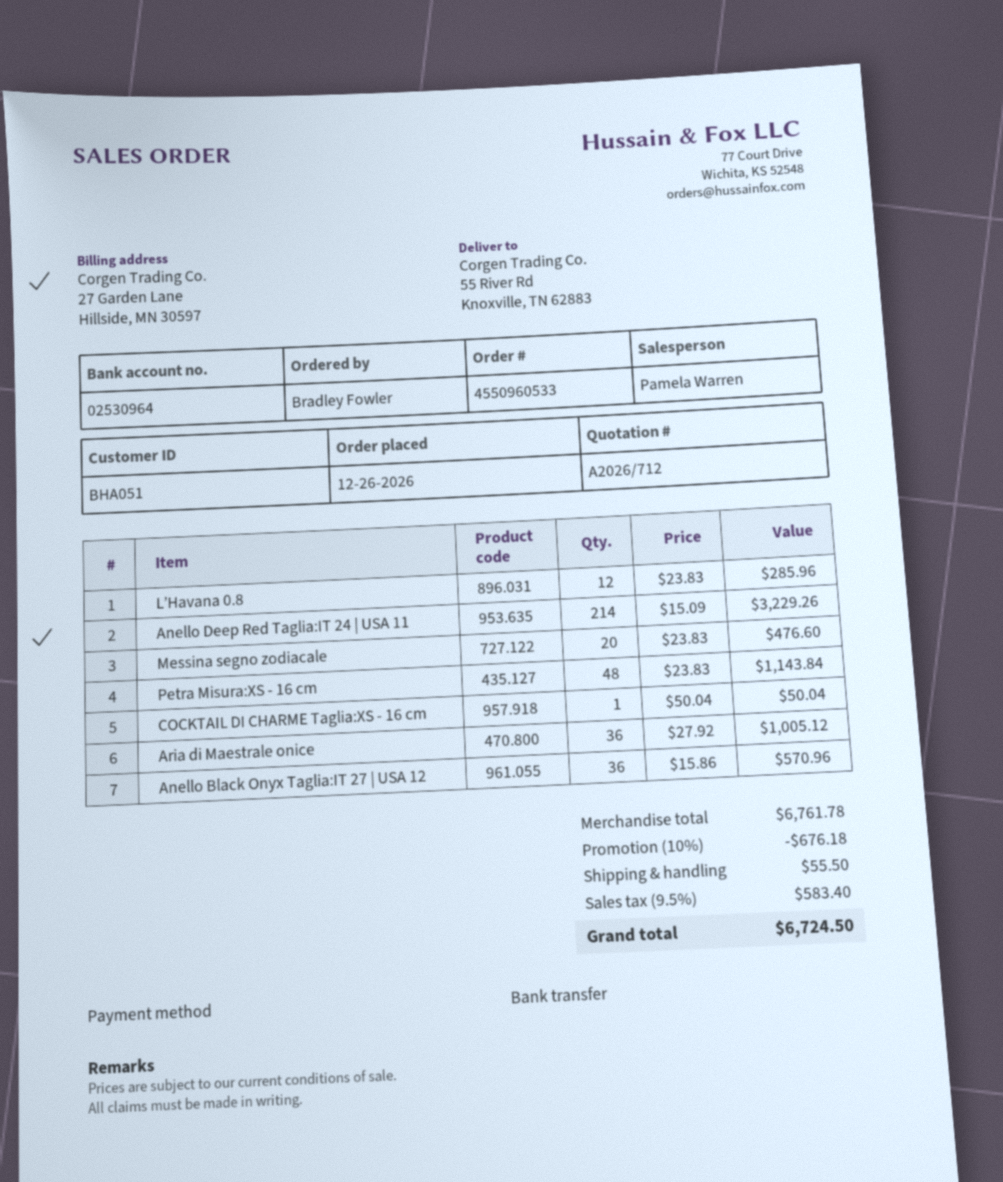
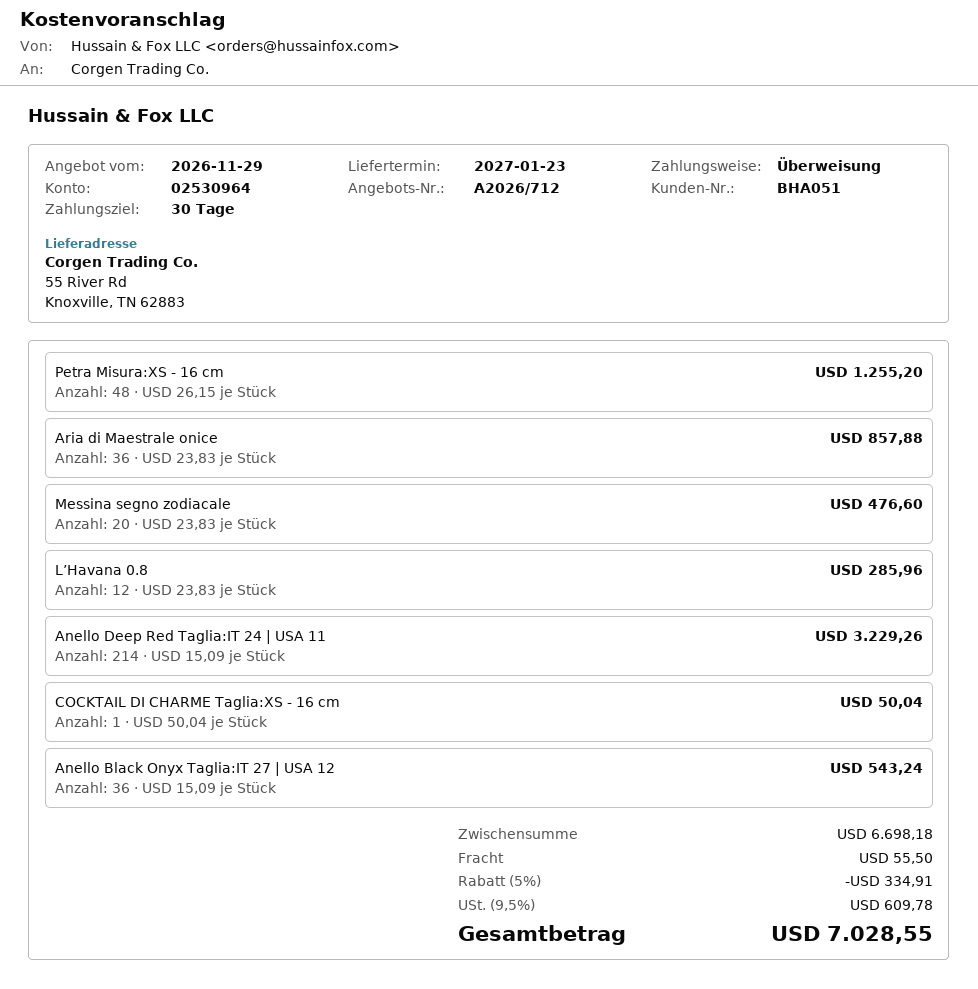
Petra Misura:XS - 16 cm: 48 x 23.83 = 1143.84 -> 48 x 26.15 = 1255.20
Aria di Maestrale onice: 36 x 27.92 = 1005.12 -> 36 x 23.83 = 857.88
Anello Black Onyx Taglia:IT 27 | USA 12: 36 x 15.86 = 570.96 -> 36 x 15.09 = 543.24
subtotal: 6761.78 -> 6698.18
discount: 10% = 676.18 -> 5% = 334.91
tax: 9.5% = 583.40 -> 9.5% = 609.78
total: 6724.50 -> 7028.55

